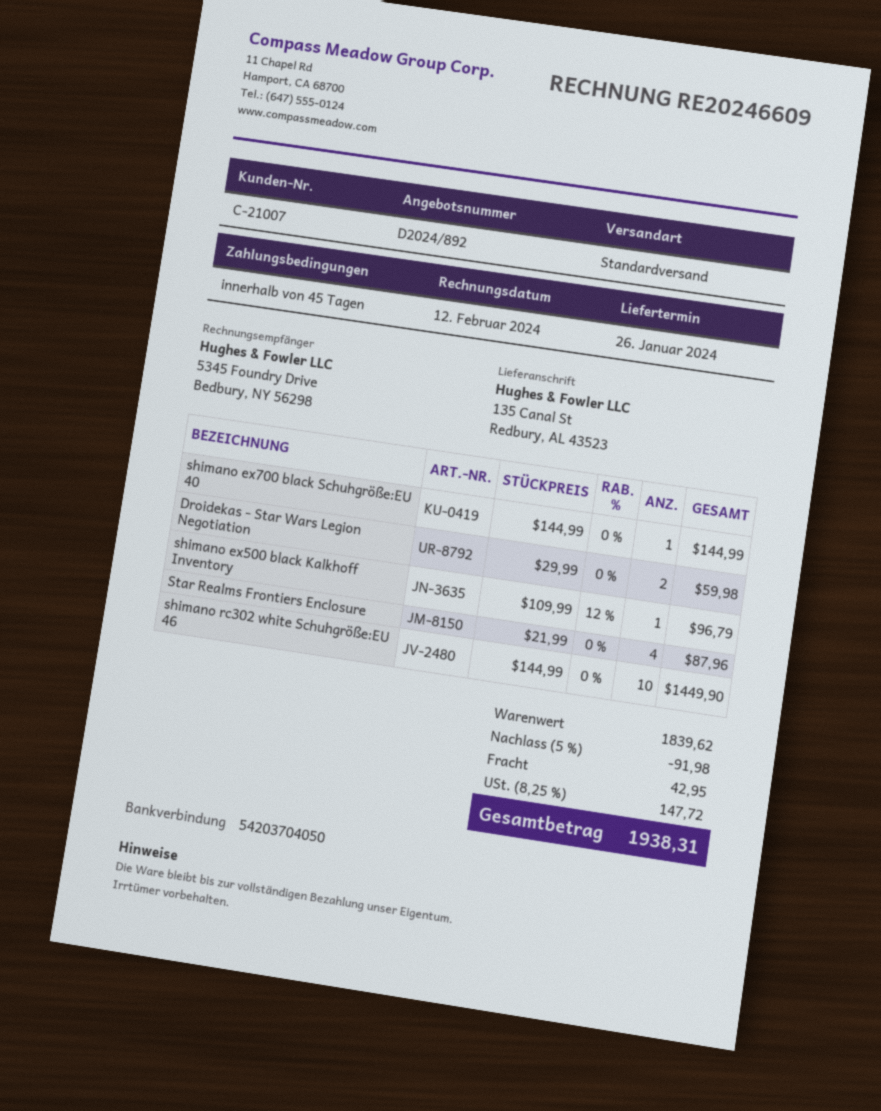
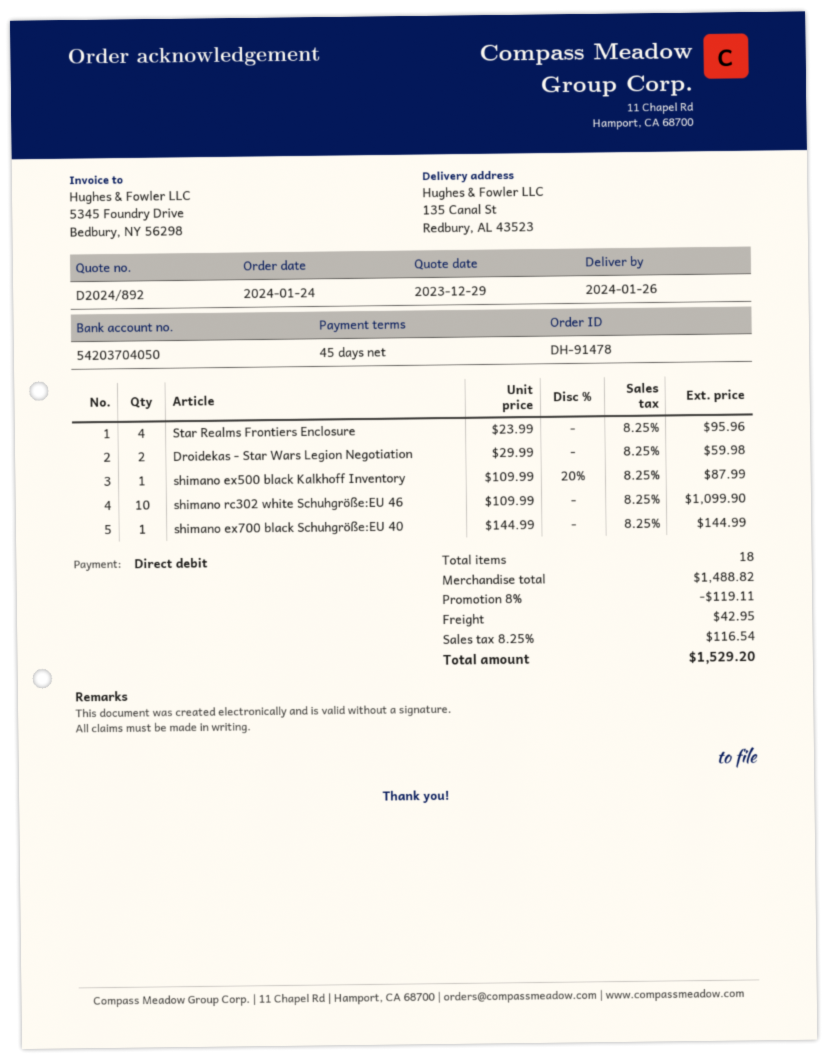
shimano ex500 black Kalkhoff Inventory: 1 x 109.99 - 12% = 96.79 -> 1 x 109.99 - 20% = 87.99
Star Realms Frontiers Enclosure: 4 x 21.99 = 87.96 -> 4 x 23.99 = 95.96
shimano rc302 white Schuhgröße:EU 46: 10 x 144.99 = 1449.90 -> 10 x 109.99 = 1099.90
subtotal: 1839.62 -> 1488.82
discount: 5% = 91.98 -> 8% = 119.11
tax: 8.25% = 147.72 -> 8.25% = 116.54
total: 1938.31 -> 1529.20

